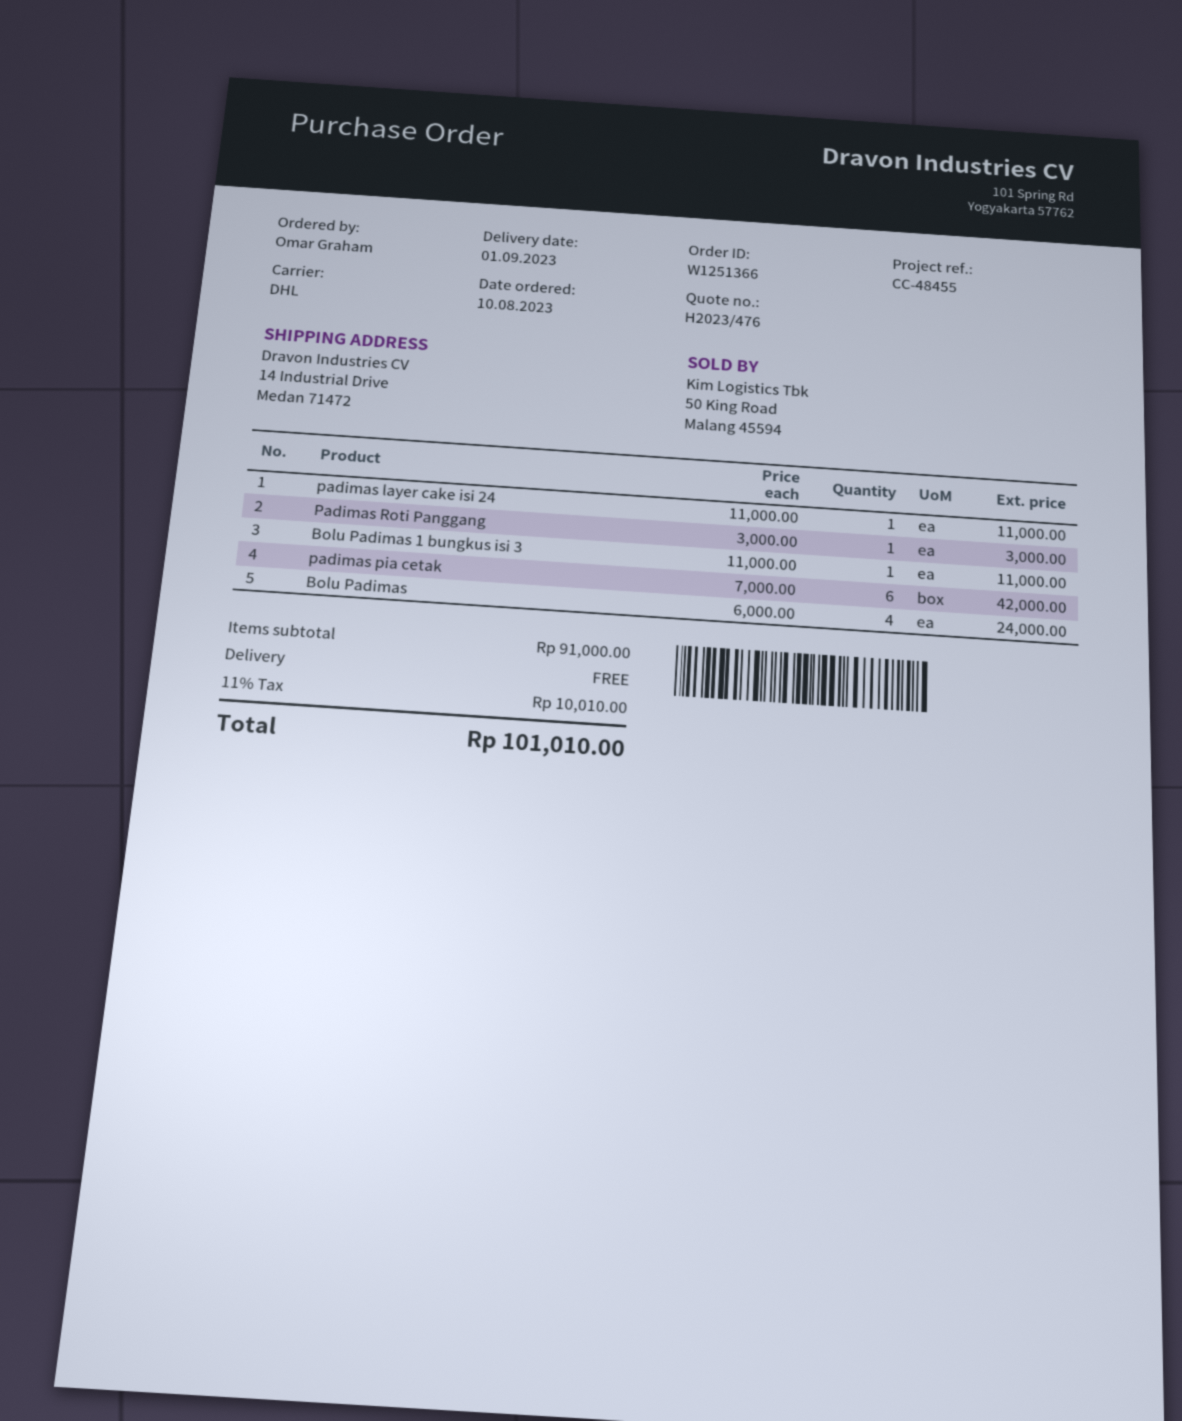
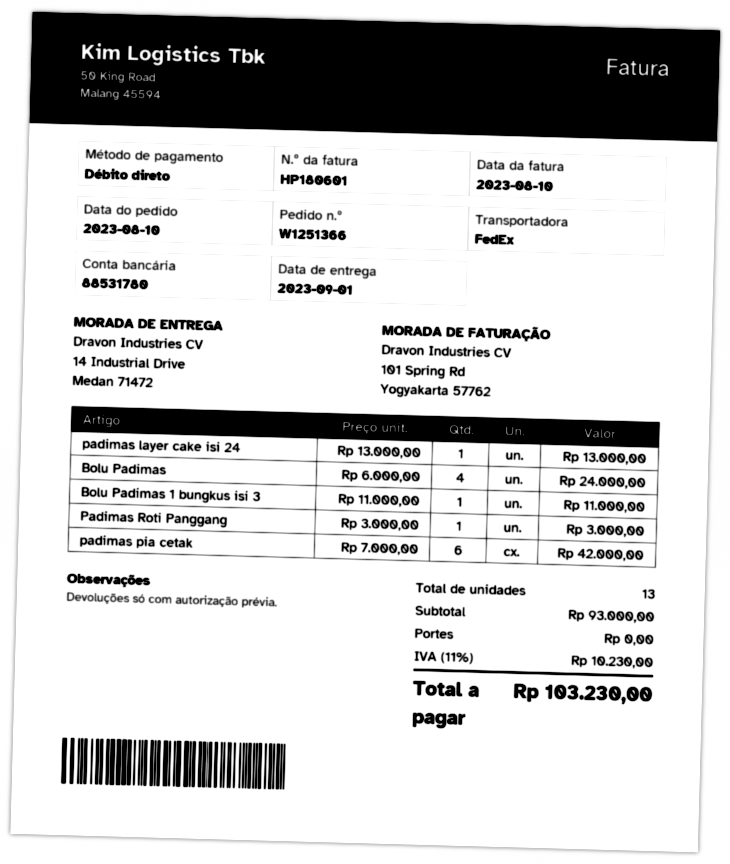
shipping method: DHL -> FedEx
padimas layer cake isi 24: 1 x 11000.00 = 11000.00 -> 1 x 13000.00 = 13000.00
subtotal: 91000.00 -> 93000.00
tax: 11% = 10010.00 -> 11% = 10230.00
total: 101010.00 -> 103230.00

